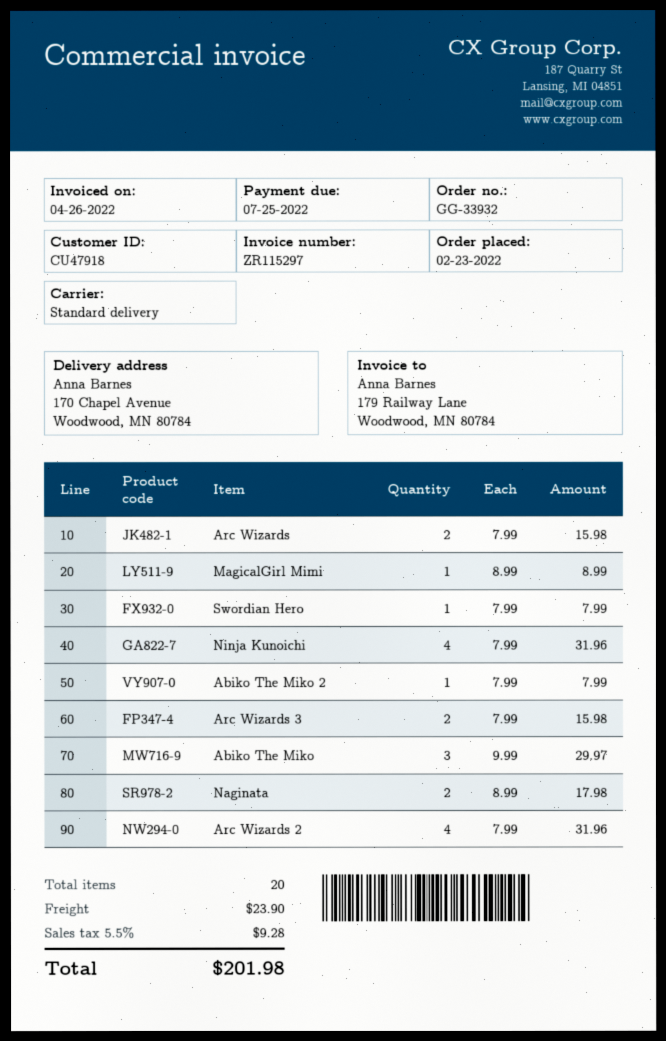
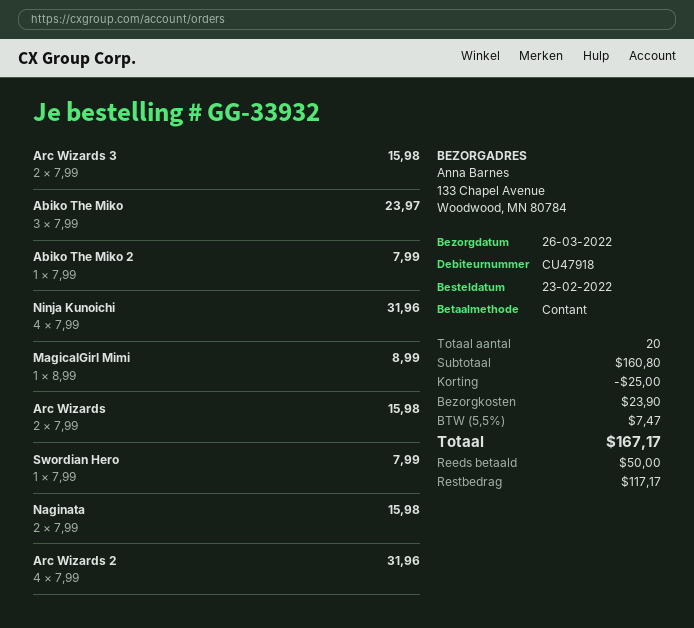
ship to: 170 Chapel Avenue, Woodwood, MN 80784 -> 133 Chapel Avenue, Woodwood, MN 80784
Abiko The Miko: 3 x 9.99 = 29.97 -> 3 x 7.99 = 23.97
Naginata: 2 x 8.99 = 17.98 -> 2 x 7.99 = 15.98
discount: none -> 25.00
tax: 5.5% = 9.28 -> 5.5% = 7.47
total: 201.98 -> 167.17

